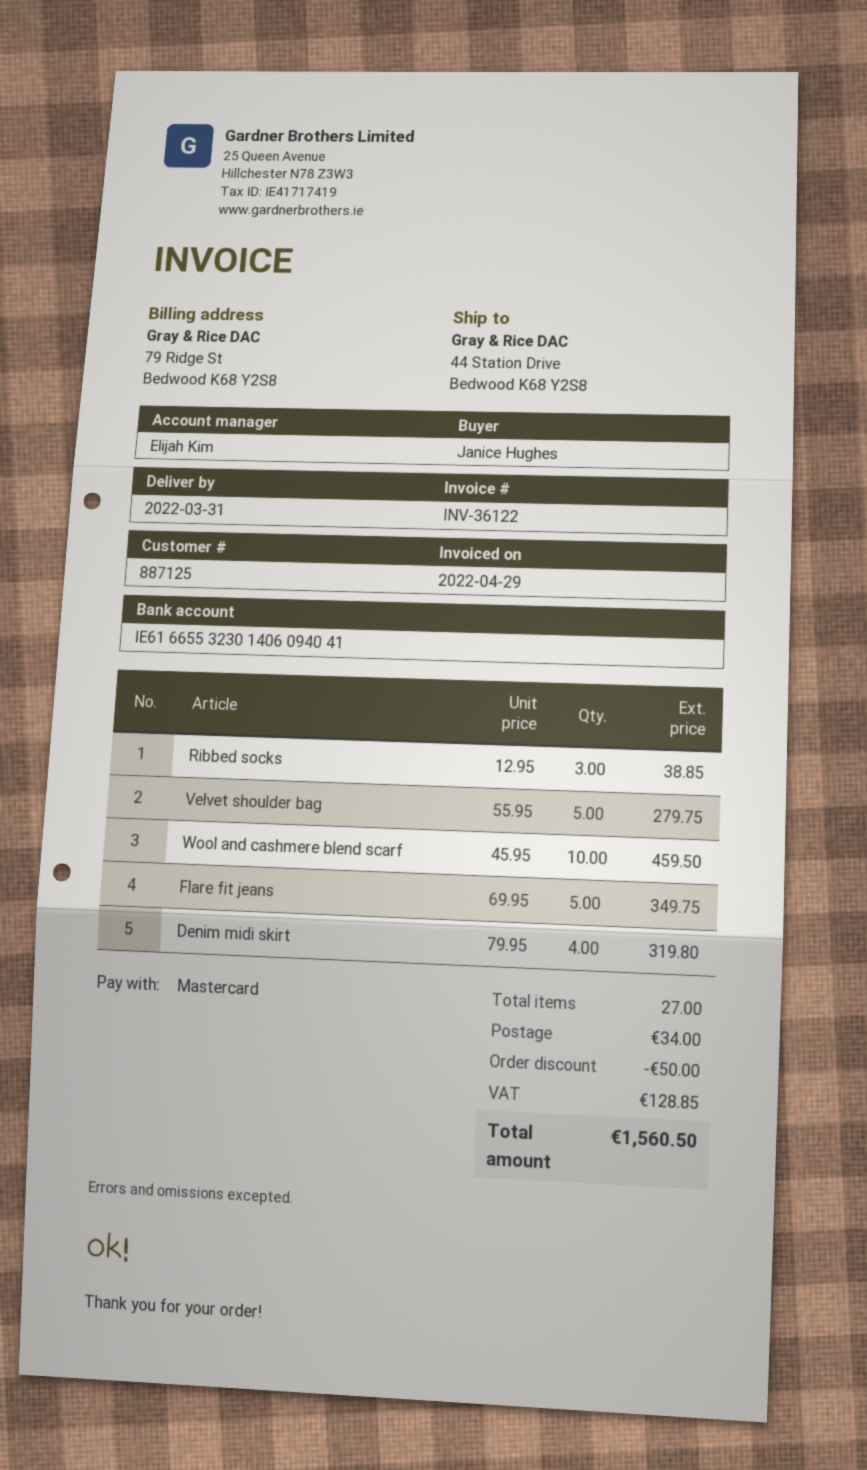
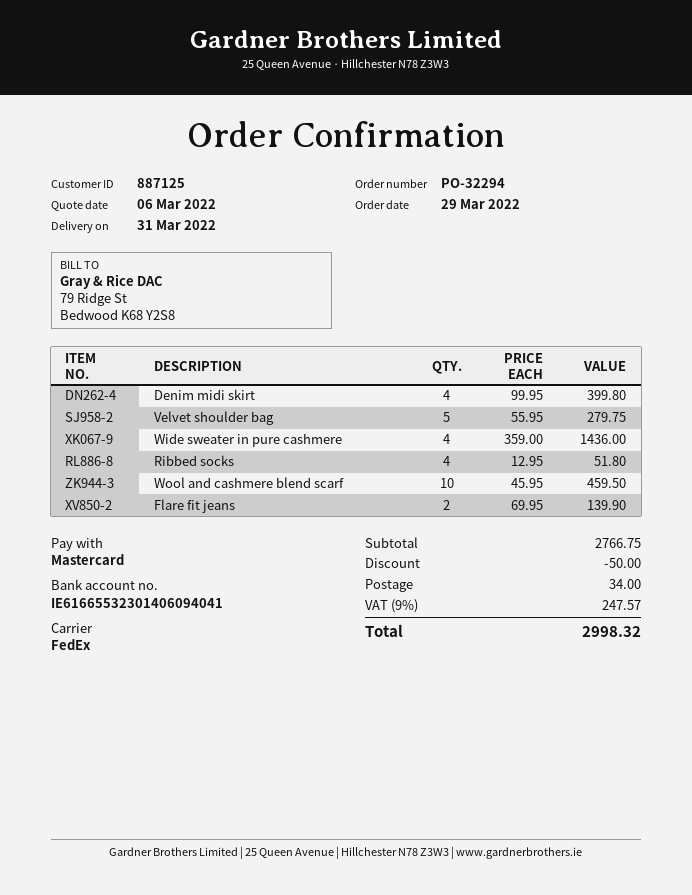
Ribbed socks: 3 x 12.95 = 38.85 -> 4 x 12.95 = 51.80
Flare fit jeans: 5 x 69.95 = 349.75 -> 2 x 69.95 = 139.90
Denim midi skirt: 4 x 79.95 = 319.80 -> 4 x 99.95 = 399.80
Wide sweater in pure cashmere: none -> 4 x 359.00 = 1436.00
tax: 128.85 -> 247.57
total: 1560.50 -> 2998.32

